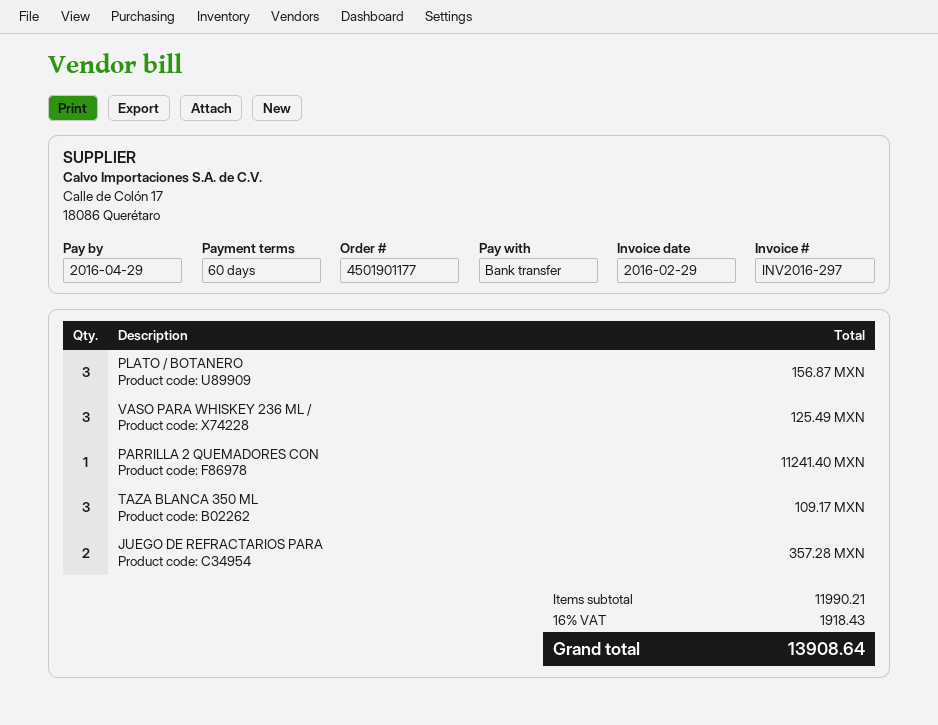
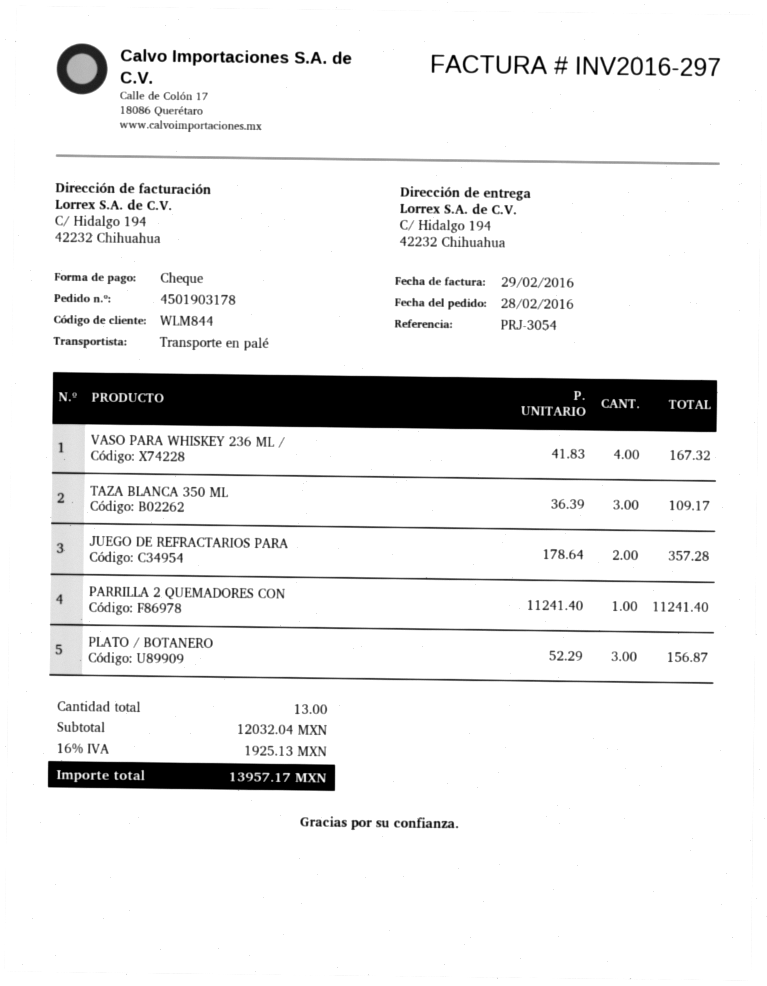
order number: 4501901177 -> 4501903178
payment method: bank transfer -> cheque
VASO PARA WHISKEY 236 ML /: 3 for 125.49 -> 4 for 167.32
subtotal: 11990.21 -> 12032.04
tax: 16% = 1918.43 -> 16% = 1925.13
total: 13908.64 -> 13957.17

